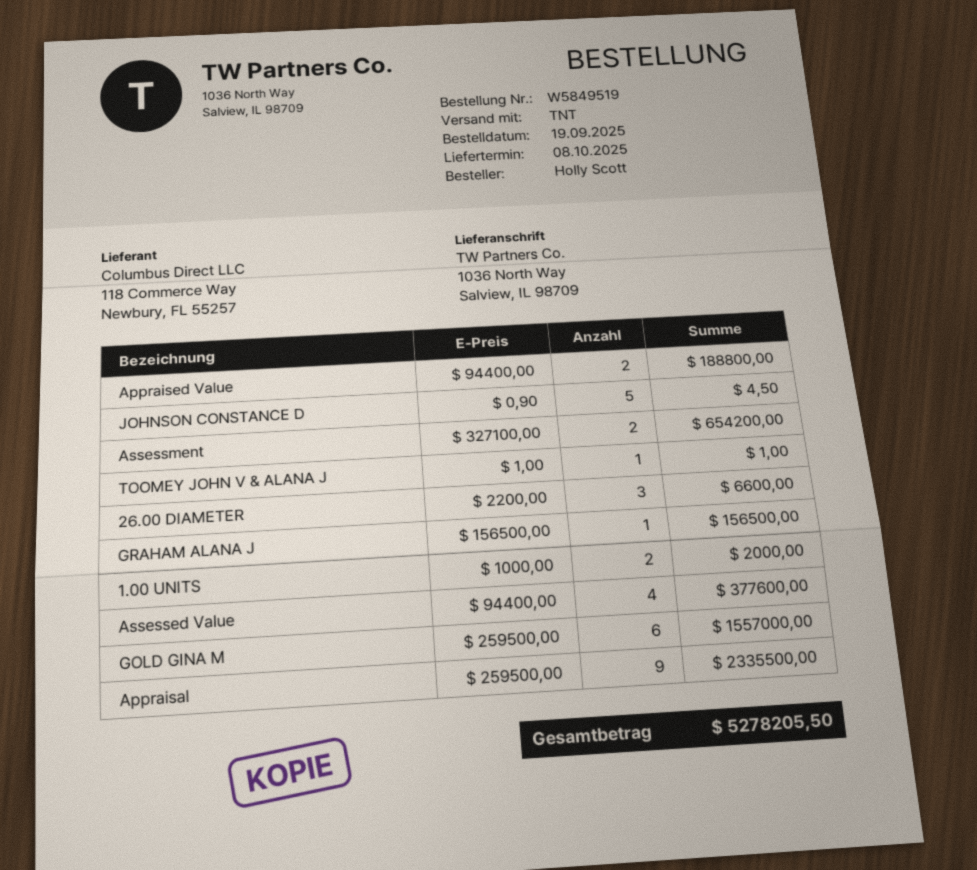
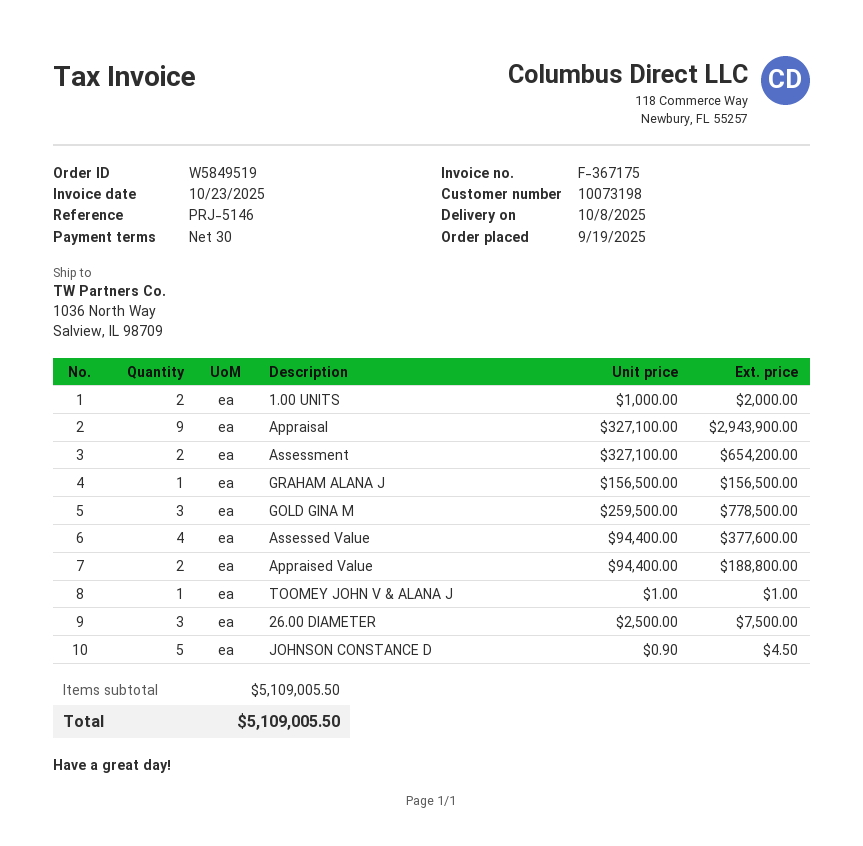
26.00 DIAMETER: 3 x 2200.00 = 6600.00 -> 3 x 2500.00 = 7500.00
GOLD GINA M: 6 x 259500.00 = 1557000.00 -> 3 x 259500.00 = 778500.00
Appraisal: 9 x 259500.00 = 2335500.00 -> 9 x 327100.00 = 2943900.00
total: 5278205.50 -> 5109005.50

